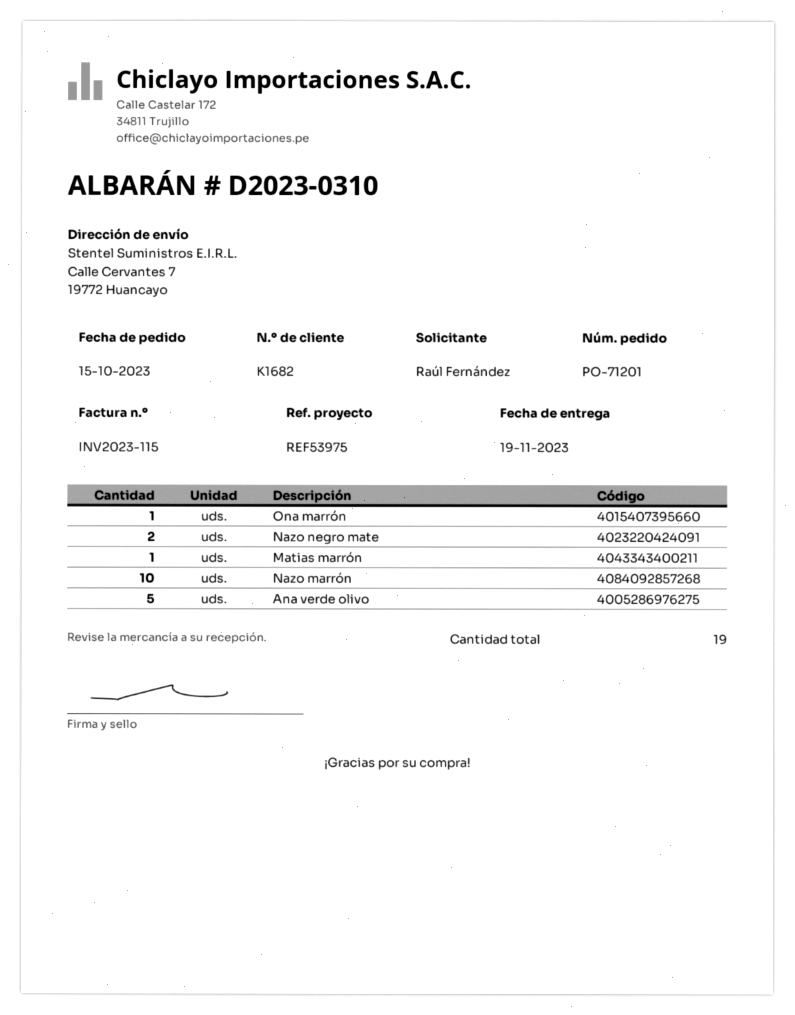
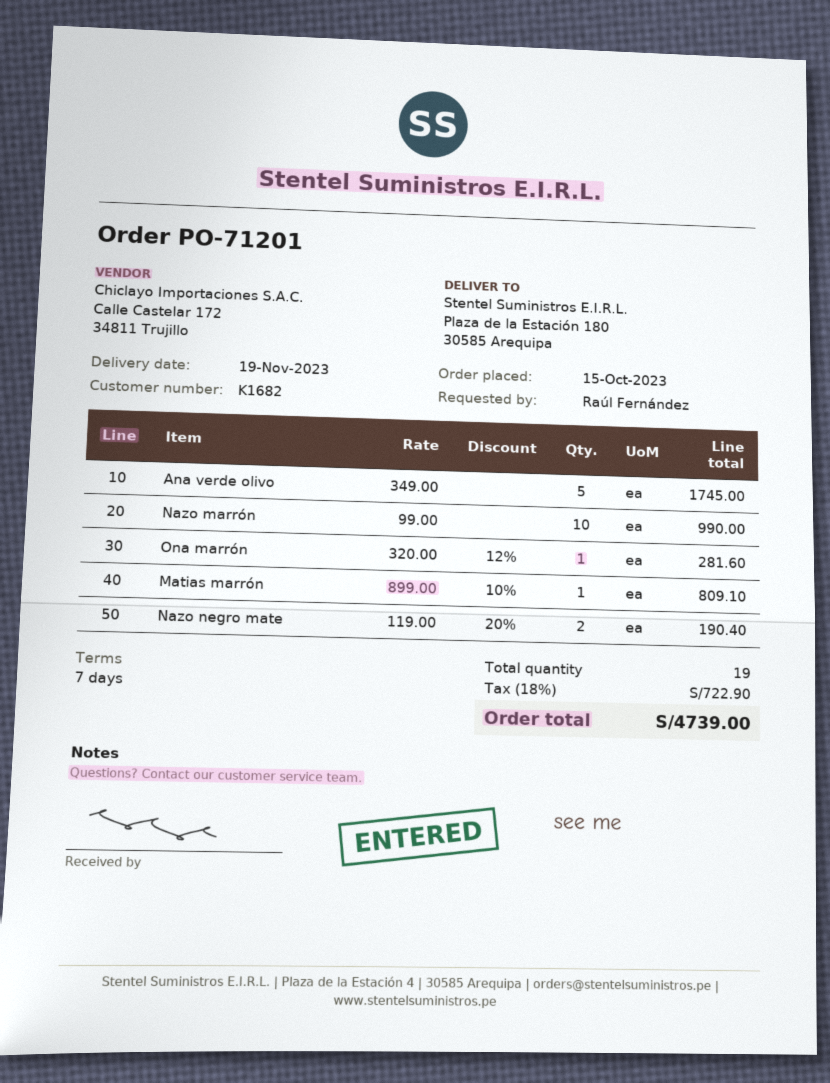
ship to: Calle Cervantes 7, 19772 Huancayo -> Plaza de la Estación 180, 30585 Arequipa

